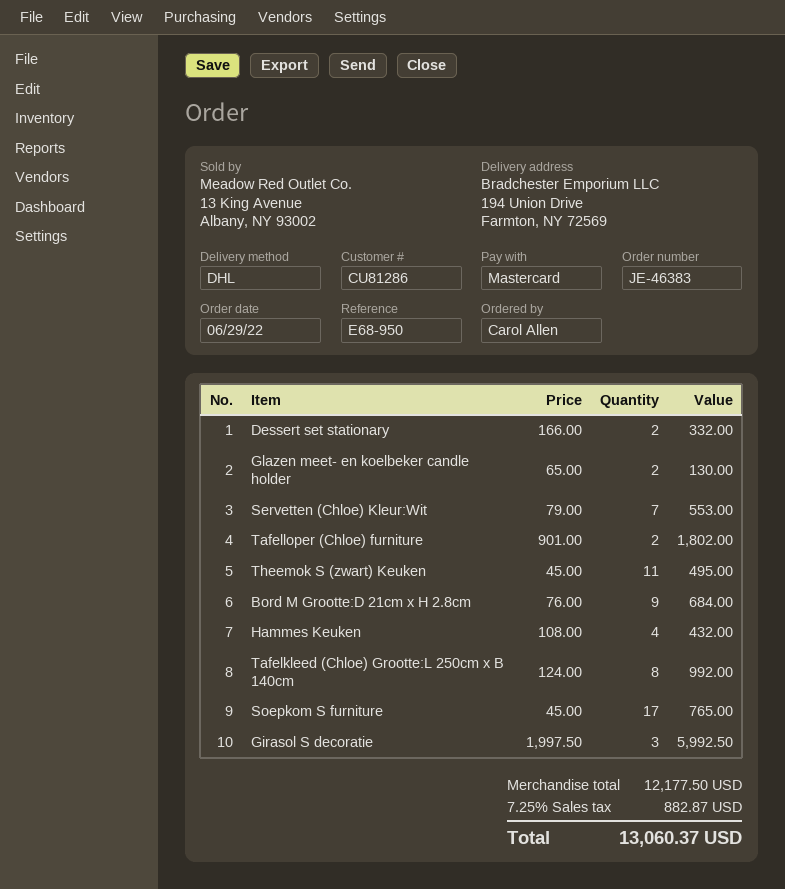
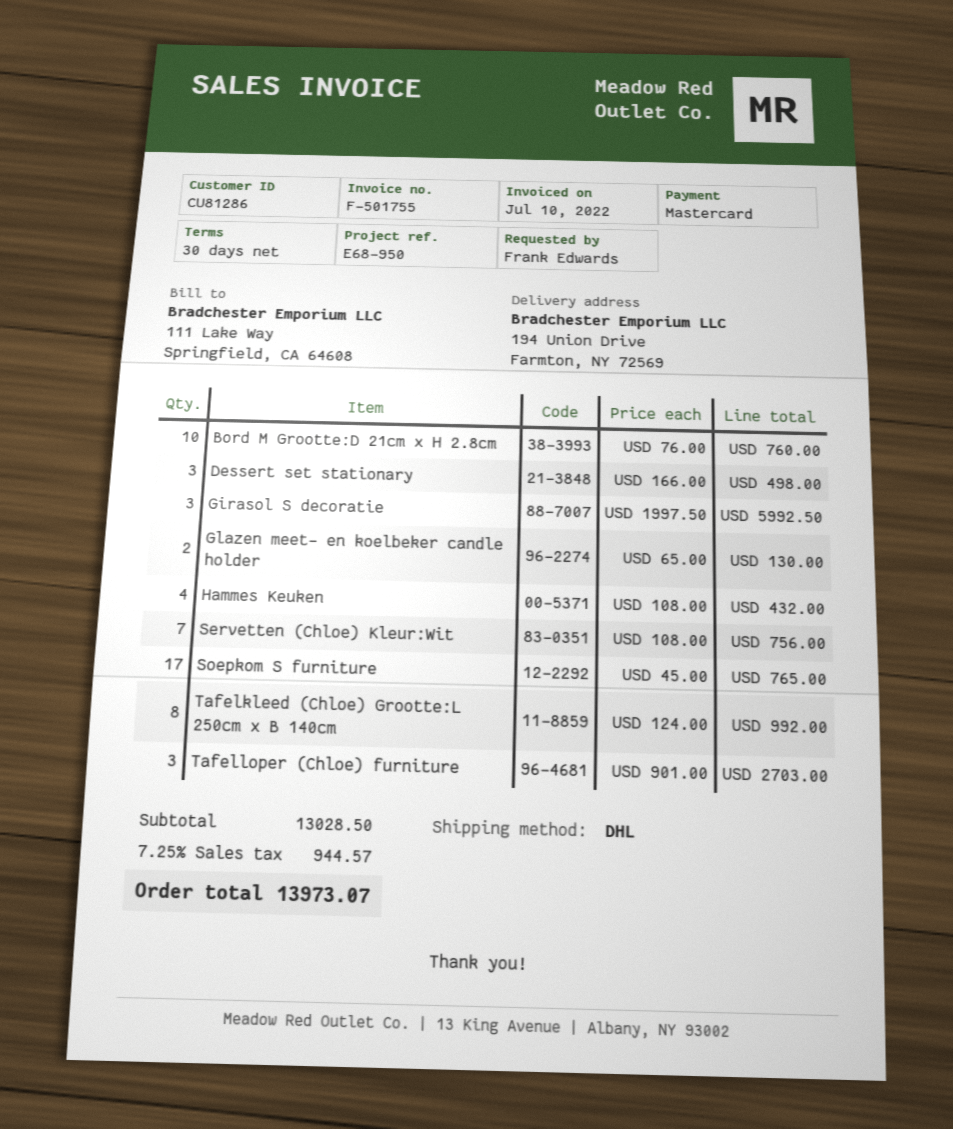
ordered by: Carol Allen -> Frank Edwards
Dessert set stationary: 2 x 166.00 = 332.00 -> 3 x 166.00 = 498.00
Servetten (Chloe) Kleur:Wit: 7 x 79.00 = 553.00 -> 7 x 108.00 = 756.00
Tafelloper (Chloe) furniture: 2 x 901.00 = 1802.00 -> 3 x 901.00 = 2703.00
Theemok S (zwart) Keuken: 11 x 45.00 = 495.00 -> none
Bord M Grootte:D 21cm x H 2.8cm: 9 x 76.00 = 684.00 -> 10 x 76.00 = 760.00
subtotal: 12177.50 -> 13028.50
tax: 7.25% = 882.87 -> 7.25% = 944.57
total: 13060.37 -> 13973.07

